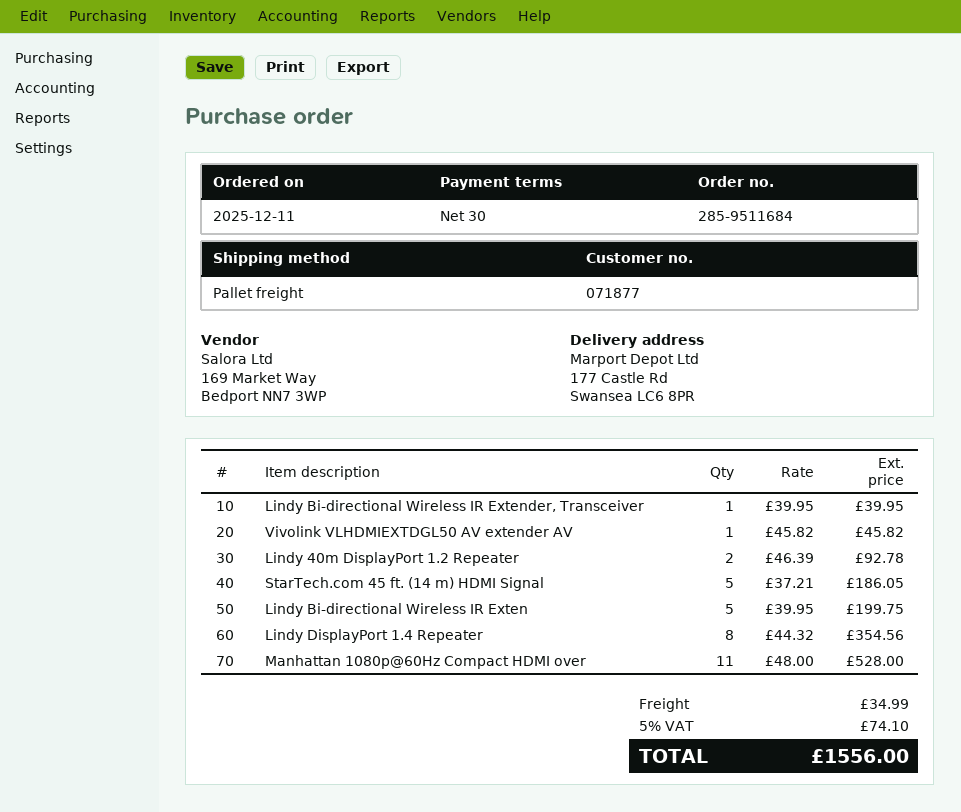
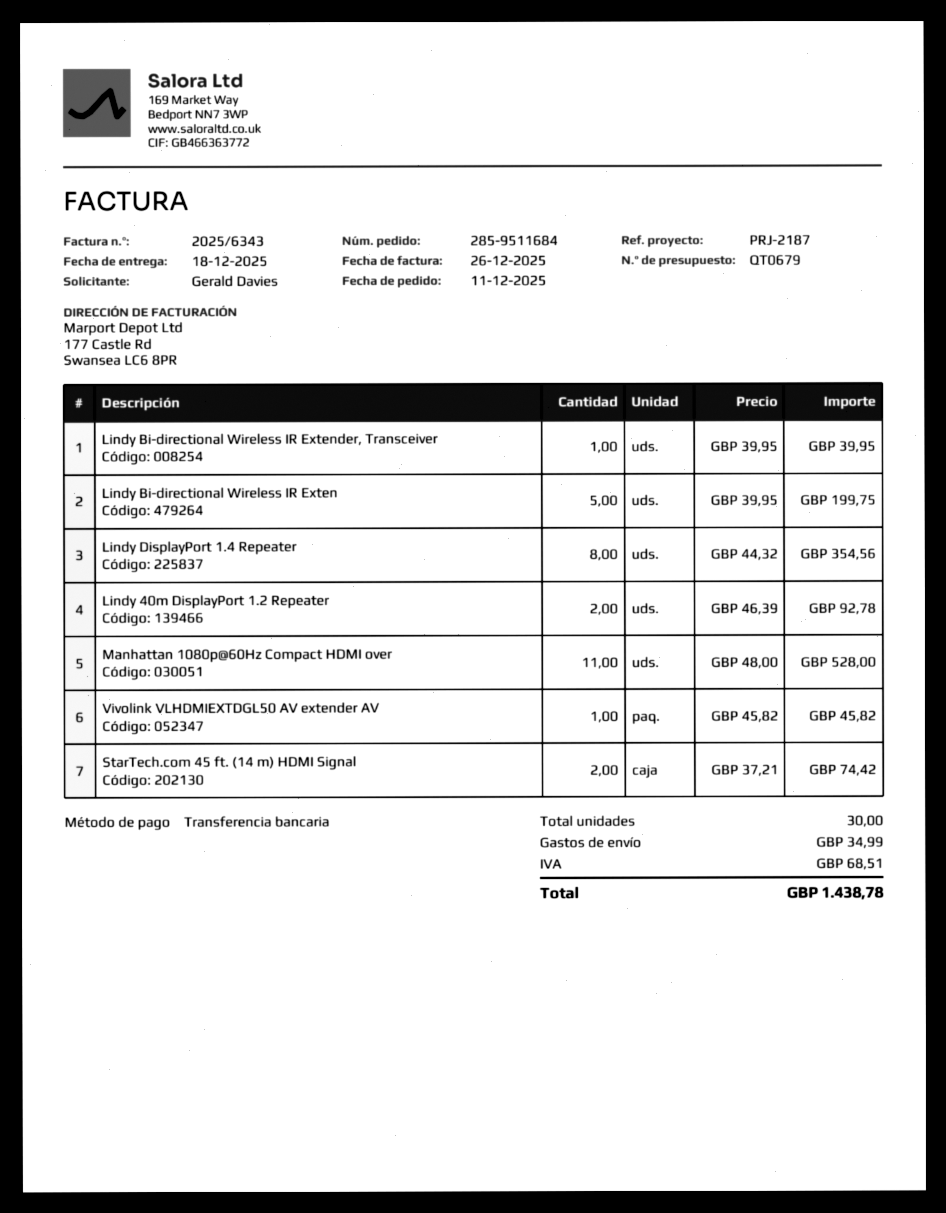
StarTech.com 45 ft. (14 m) HDMI Signal: 5 x 37.21 = 186.05 -> 2 x 37.21 = 74.42
tax: 74.10 -> 68.51
total: 1556.00 -> 1438.78

